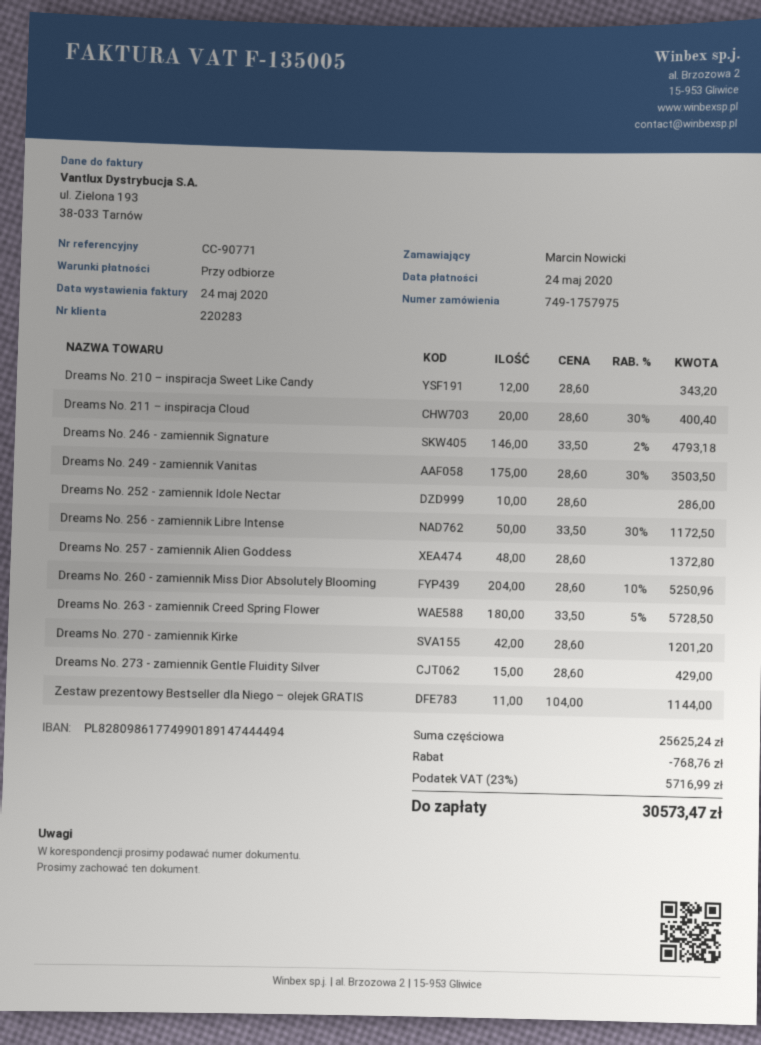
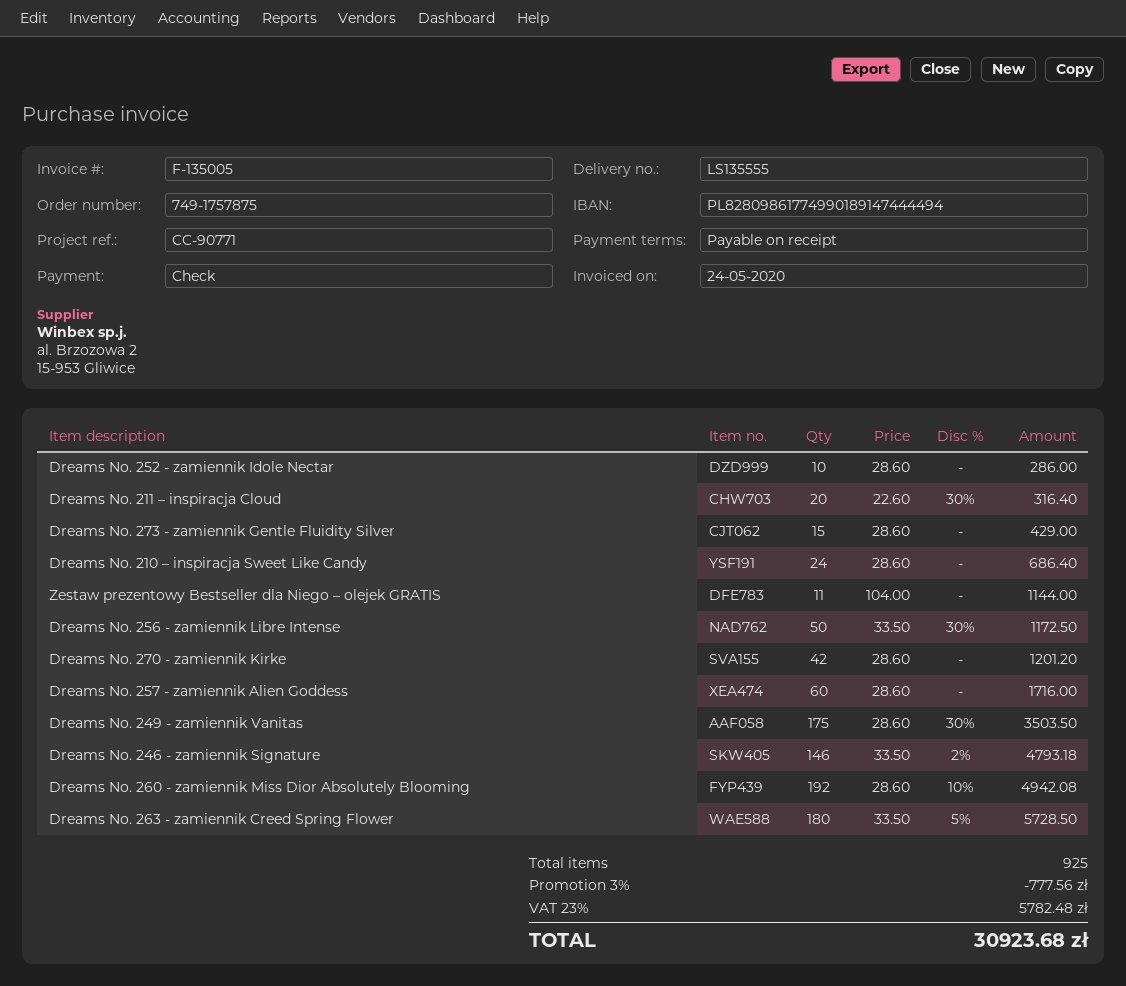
order number: 749-1757975 -> 749-1757875
Dreams No. 210 – inspiracja Sweet Like Candy: 12 x 28.60 = 343.20 -> 24 x 28.60 = 686.40
Dreams No. 211 – inspiracja Cloud: 20 x 28.60 - 30% = 400.40 -> 20 x 22.60 - 30% = 316.40
Dreams No. 257 - zamiennik Alien Goddess: 48 x 28.60 = 1372.80 -> 60 x 28.60 = 1716.00
Dreams No. 260 - zamiennik Miss Dior Absolutely Blooming: 204 x 28.60 - 10% = 5250.96 -> 192 x 28.60 - 10% = 4942.08
discount: 768.76 -> 777.56
tax: 23% = 5716.99 -> 23% = 5782.48
total: 30573.47 -> 30923.68

